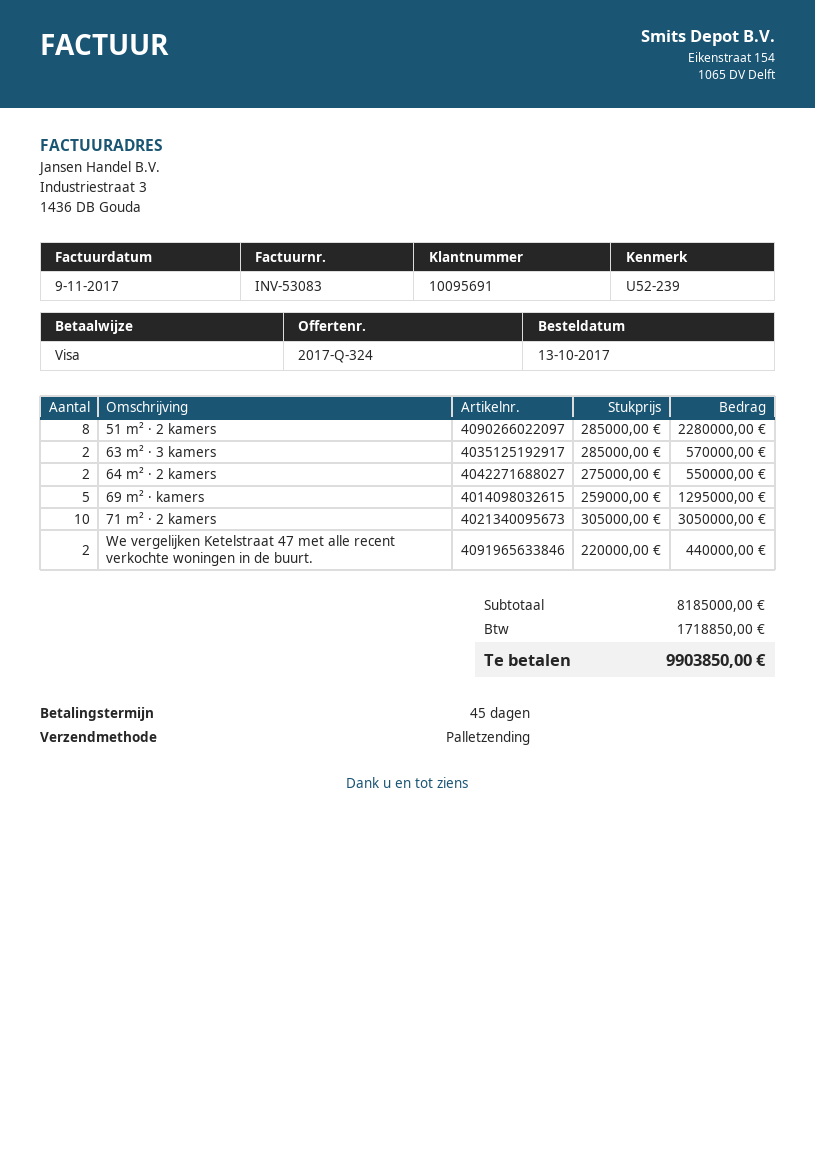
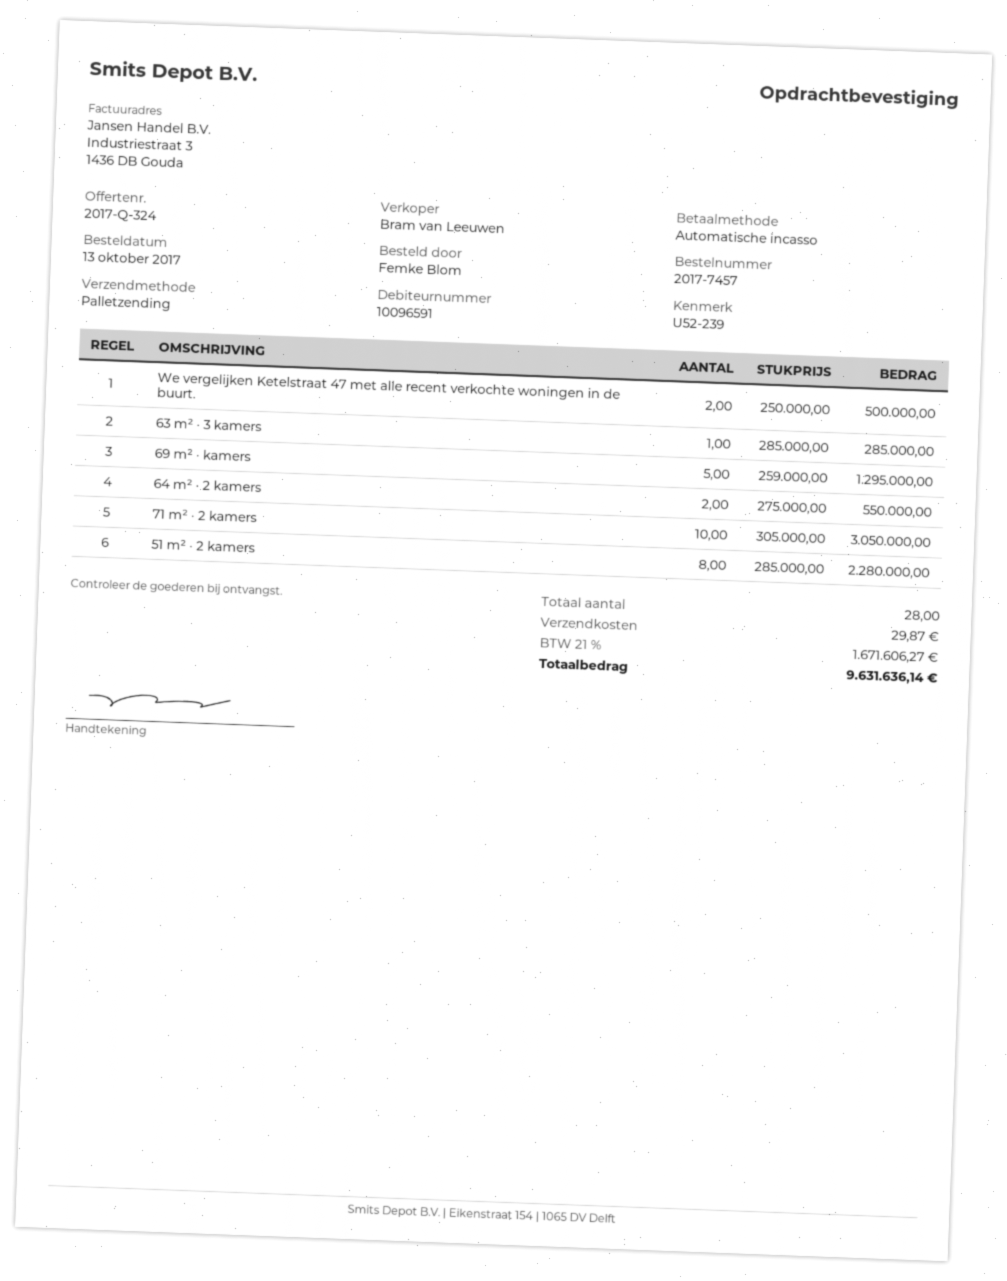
customer number: 10095691 -> 10096591
payment method: Visa -> direct debit
63 m² · 3 kamers: 2 x 285000.00 = 570000.00 -> 1 x 285000.00 = 285000.00
We vergelijken Ketelstraat 47 met alle recent verkochte woningen in de buurt.: 2 x 220000.00 = 440000.00 -> 2 x 250000.00 = 500000.00
shipping: none -> 29.87
tax: 1718850.00 -> 1671606.27
total: 9903850.00 -> 9631636.14

